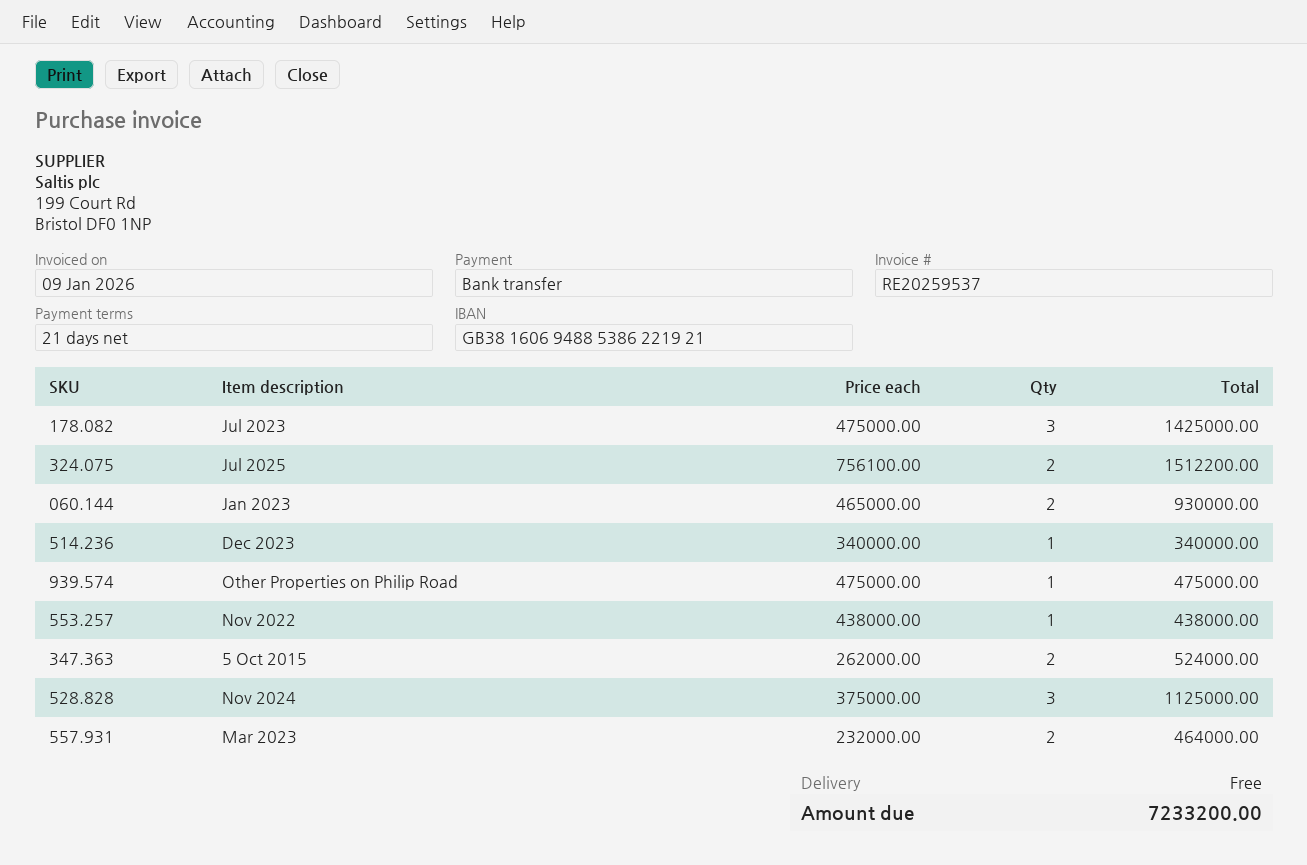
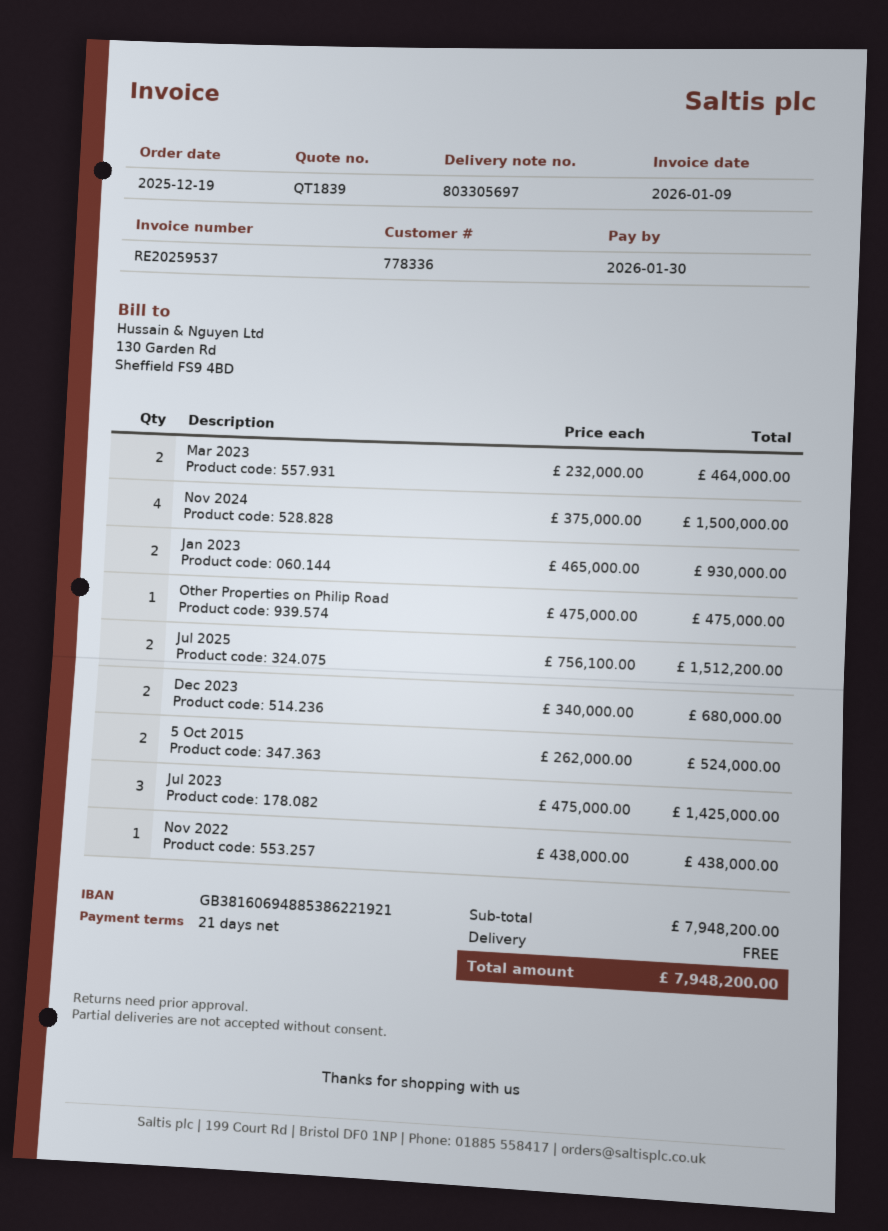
Dec 2023: 1 x 340000.00 = 340000.00 -> 2 x 340000.00 = 680000.00
Nov 2024: 3 x 375000.00 = 1125000.00 -> 4 x 375000.00 = 1500000.00
total: 7233200.00 -> 7948200.00

